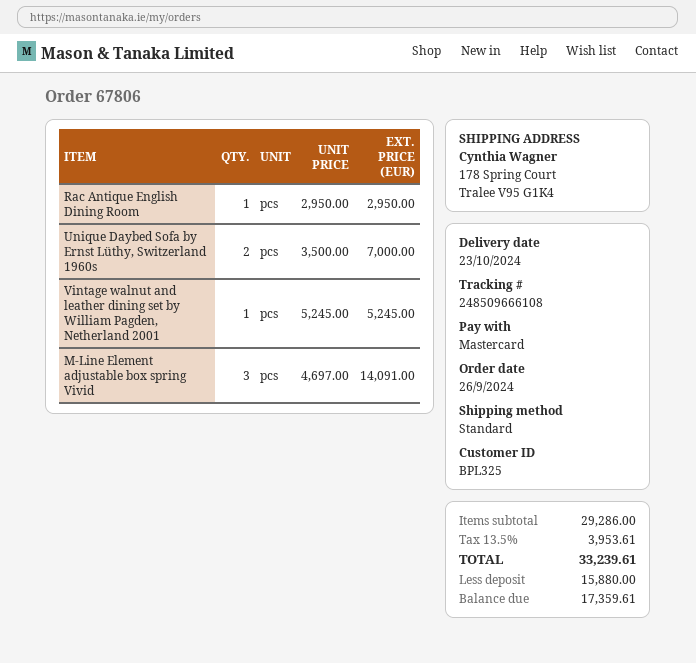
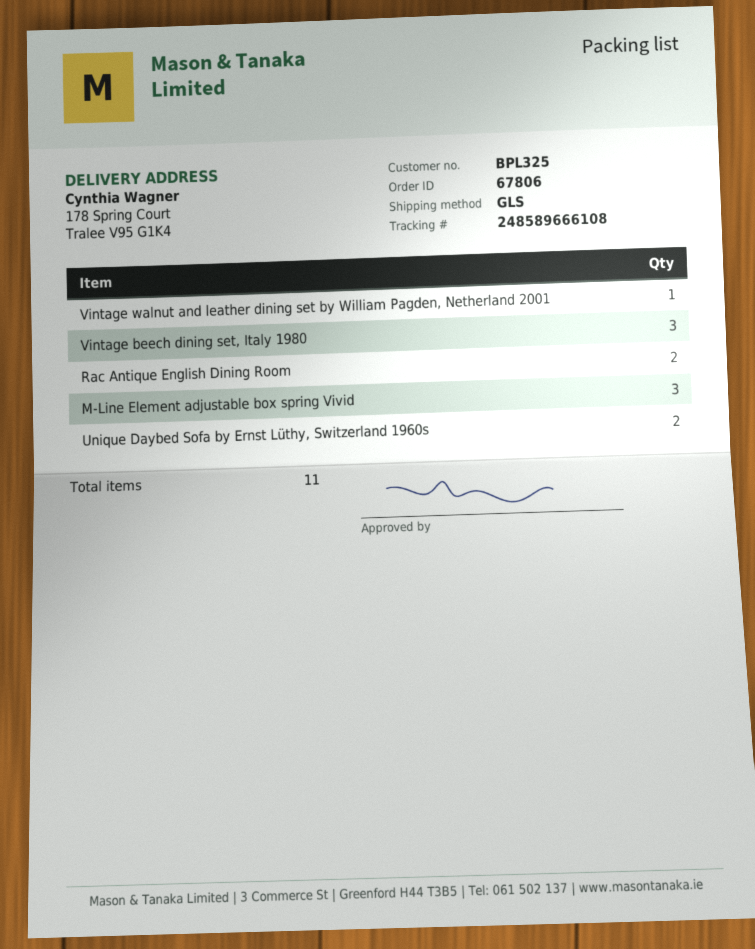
shipping method: standard -> GLS
tracking number: 248509666108 -> 248589666108
Rac Antique English Dining Room: 1 -> 2
Vintage beech dining set, Italy 1980: none -> 3

